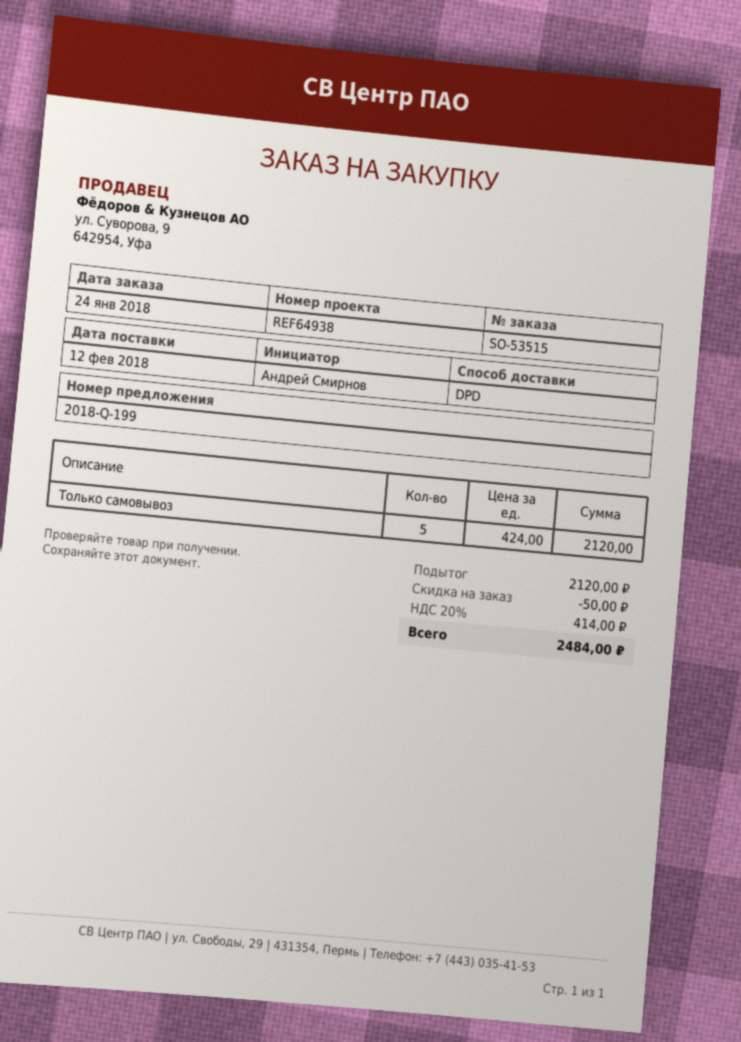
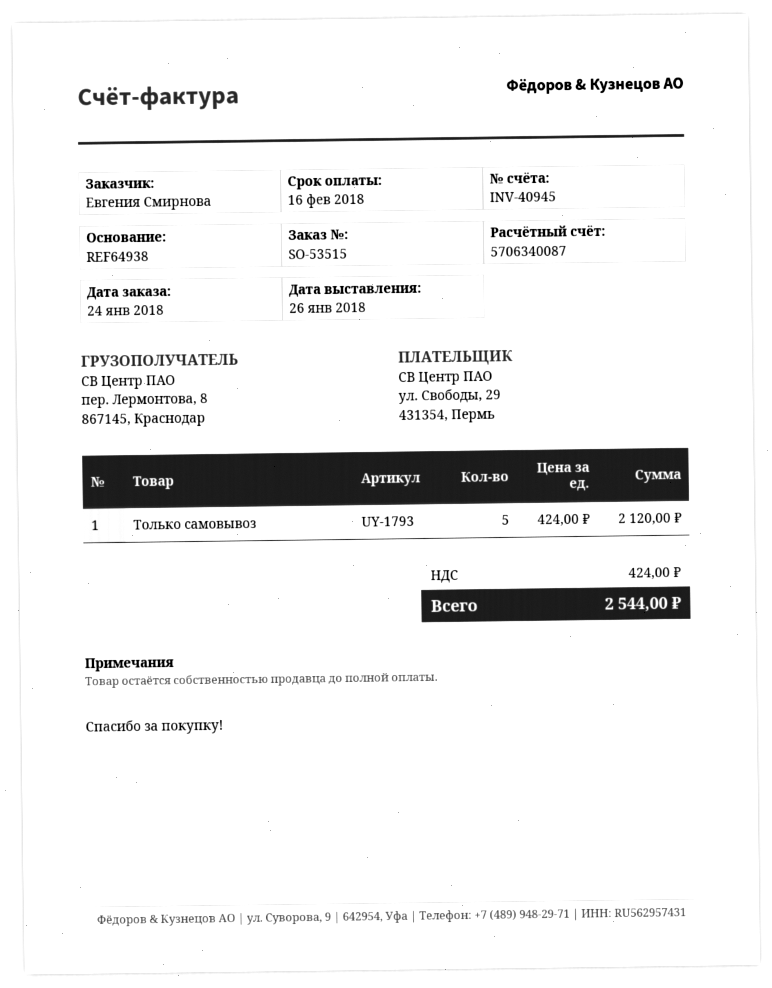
ordered by: Андрей Смирнов -> Евгения Смирнова
discount: 50.00 -> none
tax: 414.00 -> 424.00
total: 2484.00 -> 2544.00

